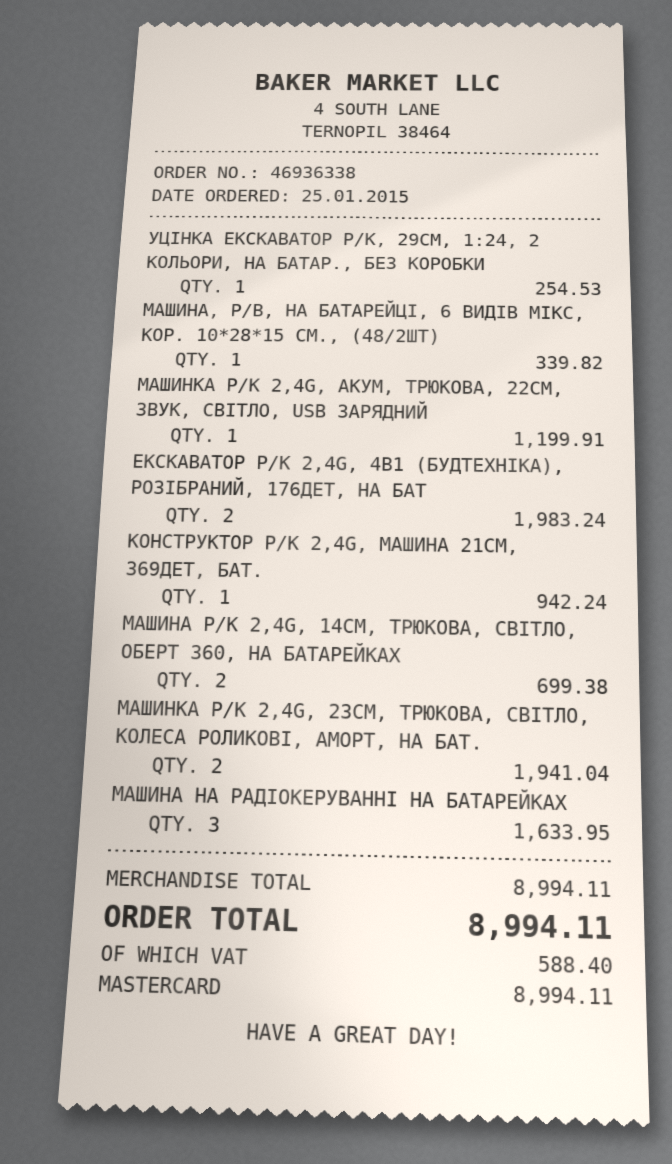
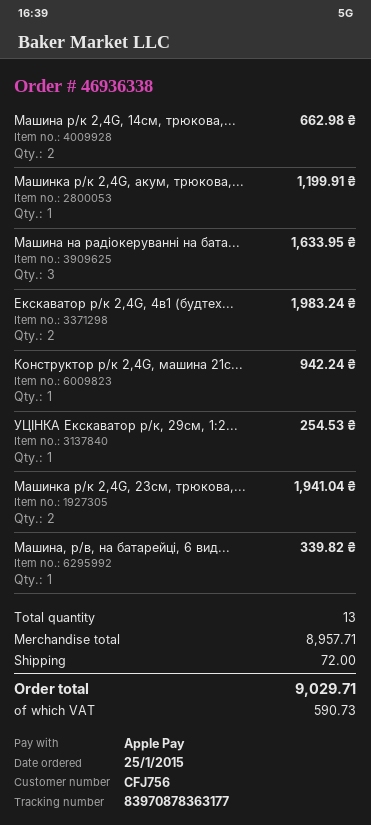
payment method: Mastercard -> Apple Pay
МАШИНА Р/К 2,4G, 14СМ, ТРЮКОВА, СВІТЛО, ОБЕРТ 360, НА БАТАРЕЙКАХ: 2 for 699.38 -> 2 for 662.98
subtotal: 8994.11 -> 8957.71
shipping: none -> 72.00
tax: 588.40 -> 590.73
total: 8994.11 -> 9029.71

